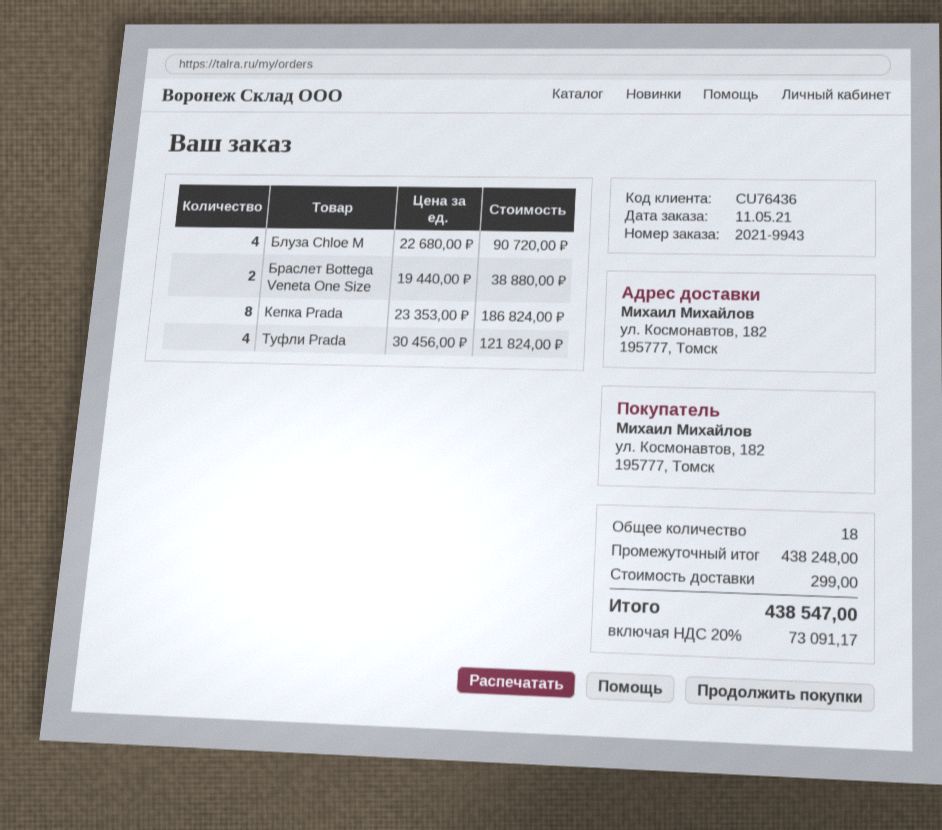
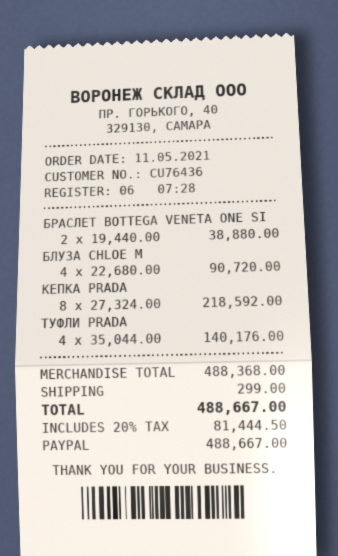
Кепка Prada: 8 x 23353.00 = 186824.00 -> 8 x 27324.00 = 218592.00
Туфли Prada: 4 x 30456.00 = 121824.00 -> 4 x 35044.00 = 140176.00
subtotal: 438248.00 -> 488368.00
tax: 20% = 73091.17 -> 20% = 81444.50
total: 438547.00 -> 488667.00

